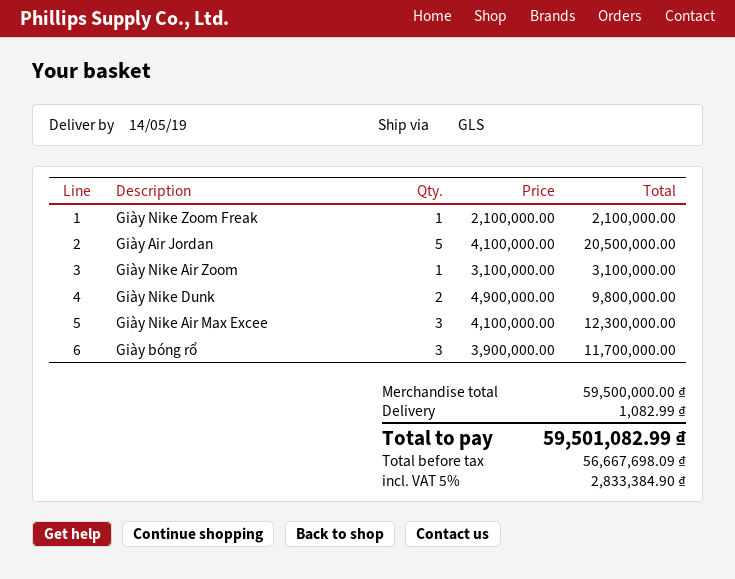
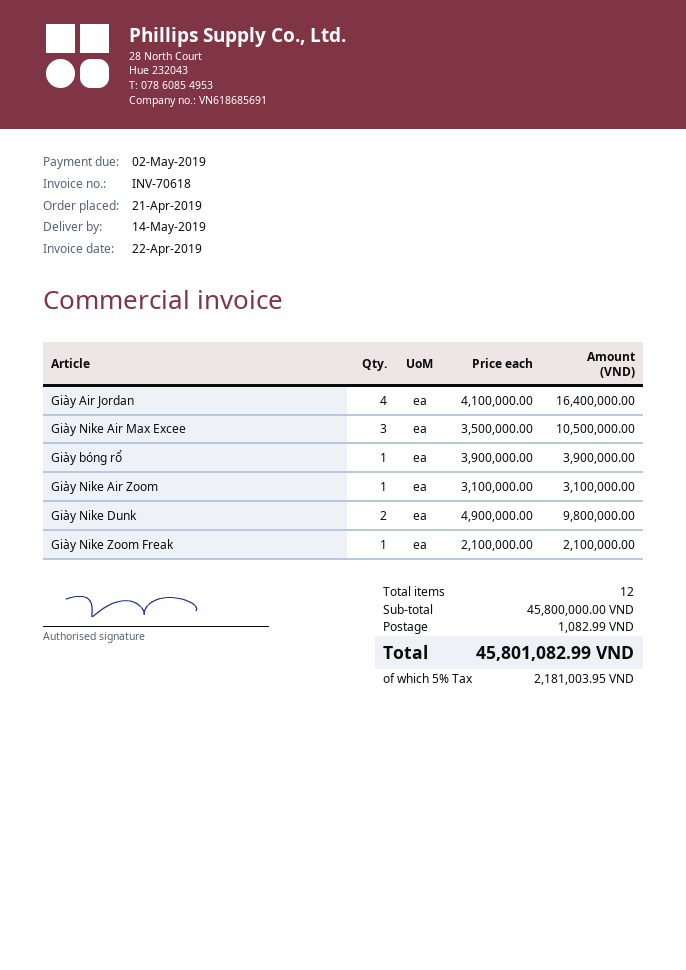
Giày Air Jordan: 5 x 4100000.00 = 20500000.00 -> 4 x 4100000.00 = 16400000.00
Giày Nike Air Max Excee: 3 x 4100000.00 = 12300000.00 -> 3 x 3500000.00 = 10500000.00
Giày bóng rổ: 3 x 3900000.00 = 11700000.00 -> 1 x 3900000.00 = 3900000.00
subtotal: 59500000.00 -> 45800000.00
tax: 5% = 2833384.90 -> 5% = 2181003.95
total: 59501082.99 -> 45801082.99

